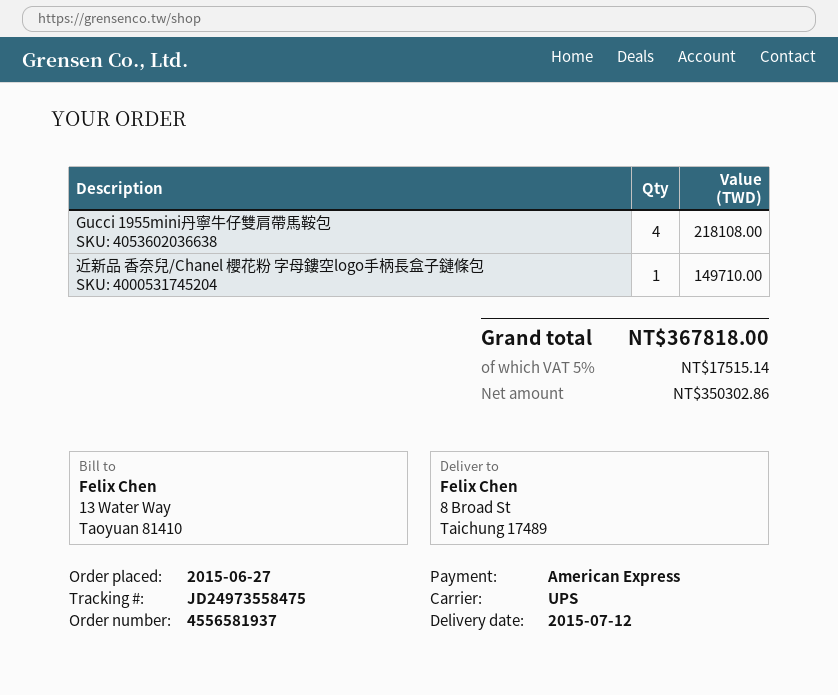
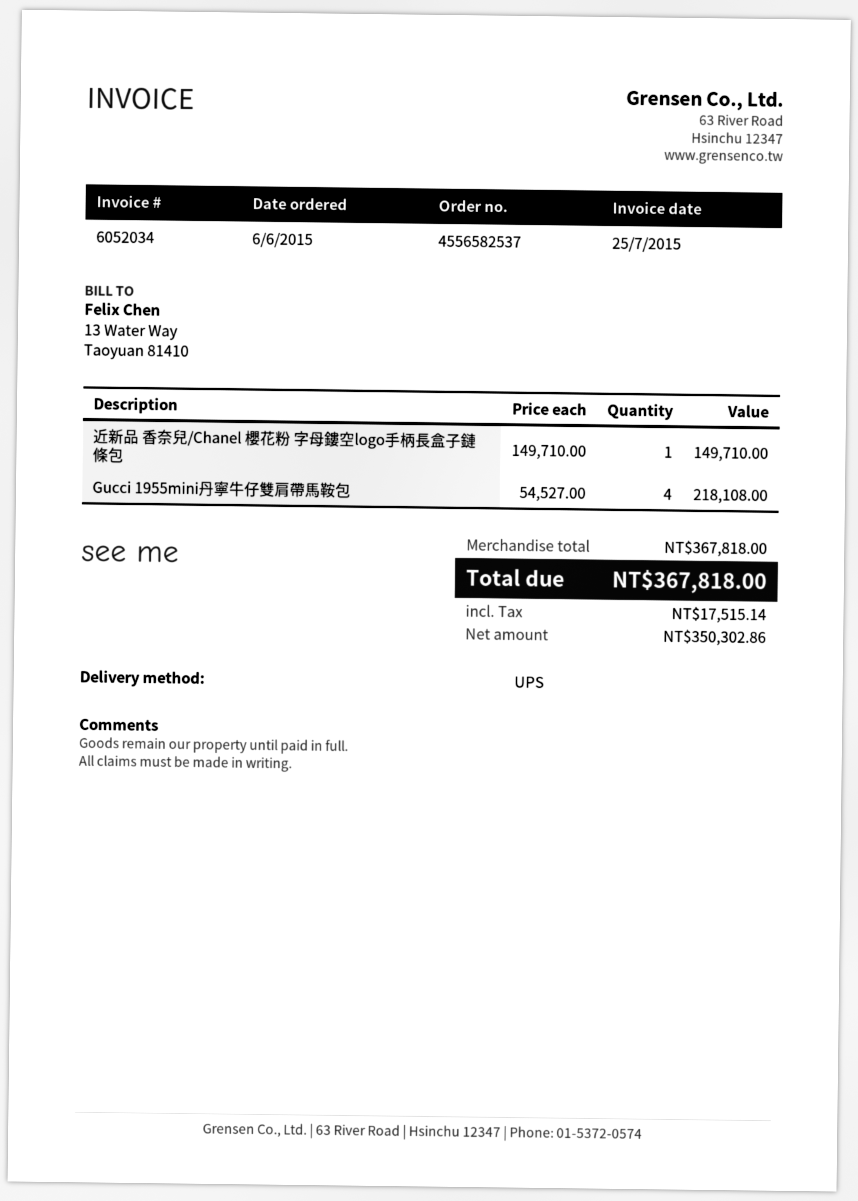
order number: 4556581937 -> 4556582537
order date: 2015-06-27 -> 2015-06-06

